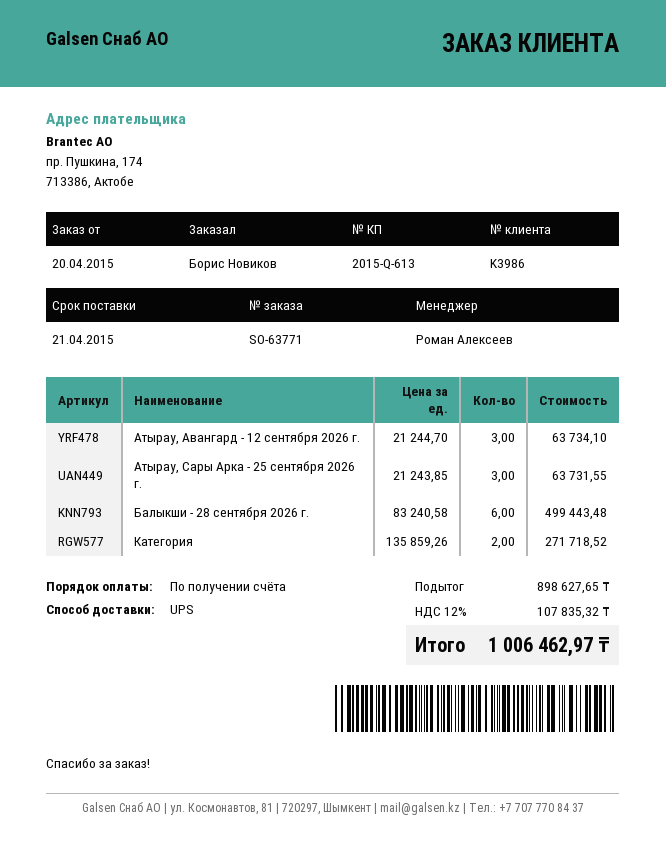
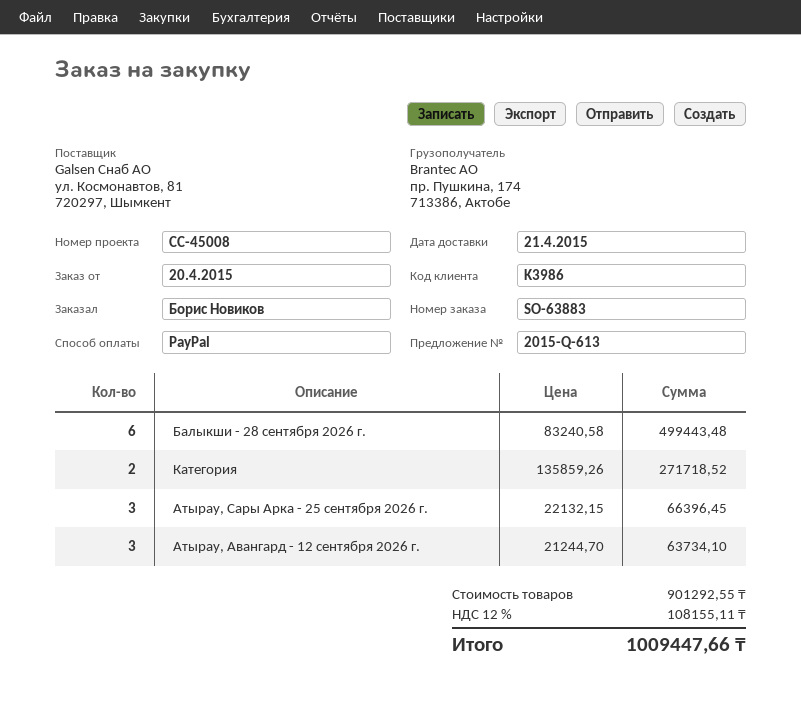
order number: SO-63771 -> SO-63883
Атырау, Сары Арка - 25 сентября 2026 г.: 3 x 21243.85 = 63731.55 -> 3 x 22132.15 = 66396.45
subtotal: 898627.65 -> 901292.55
tax: 12% = 107835.32 -> 12% = 108155.11
total: 1006462.97 -> 1009447.66

